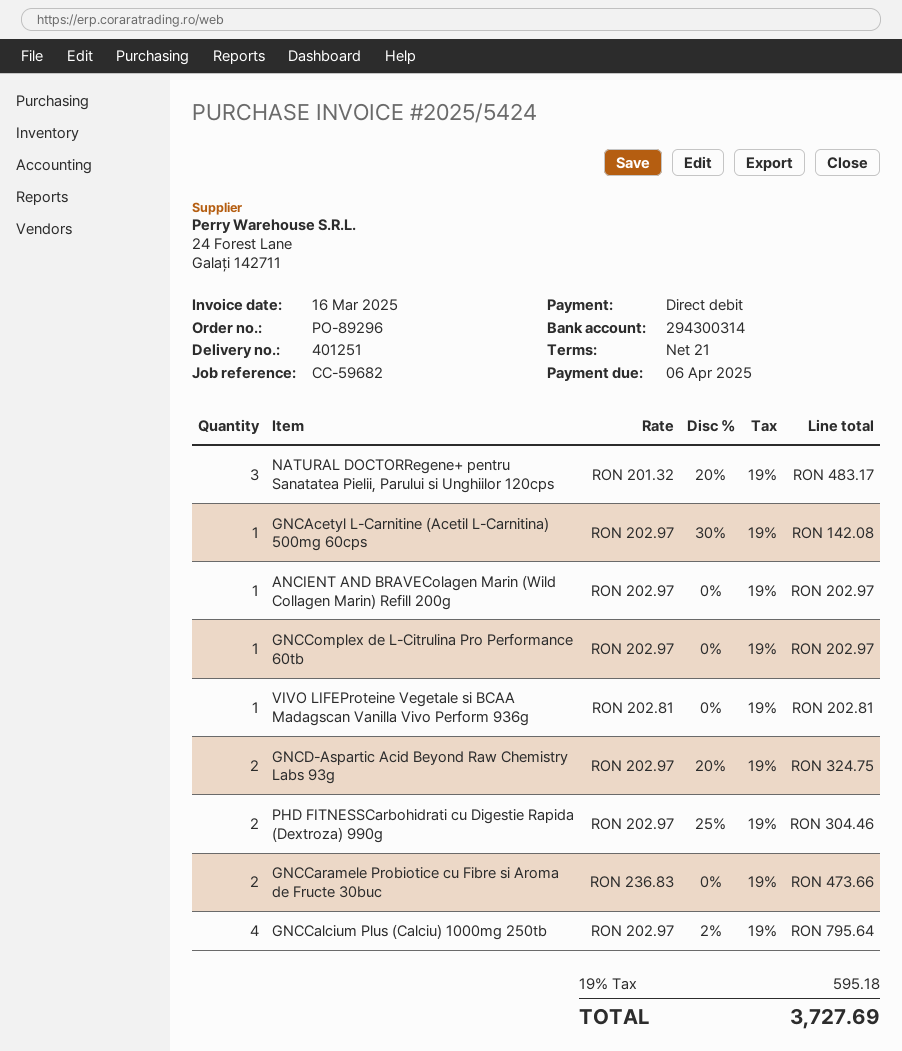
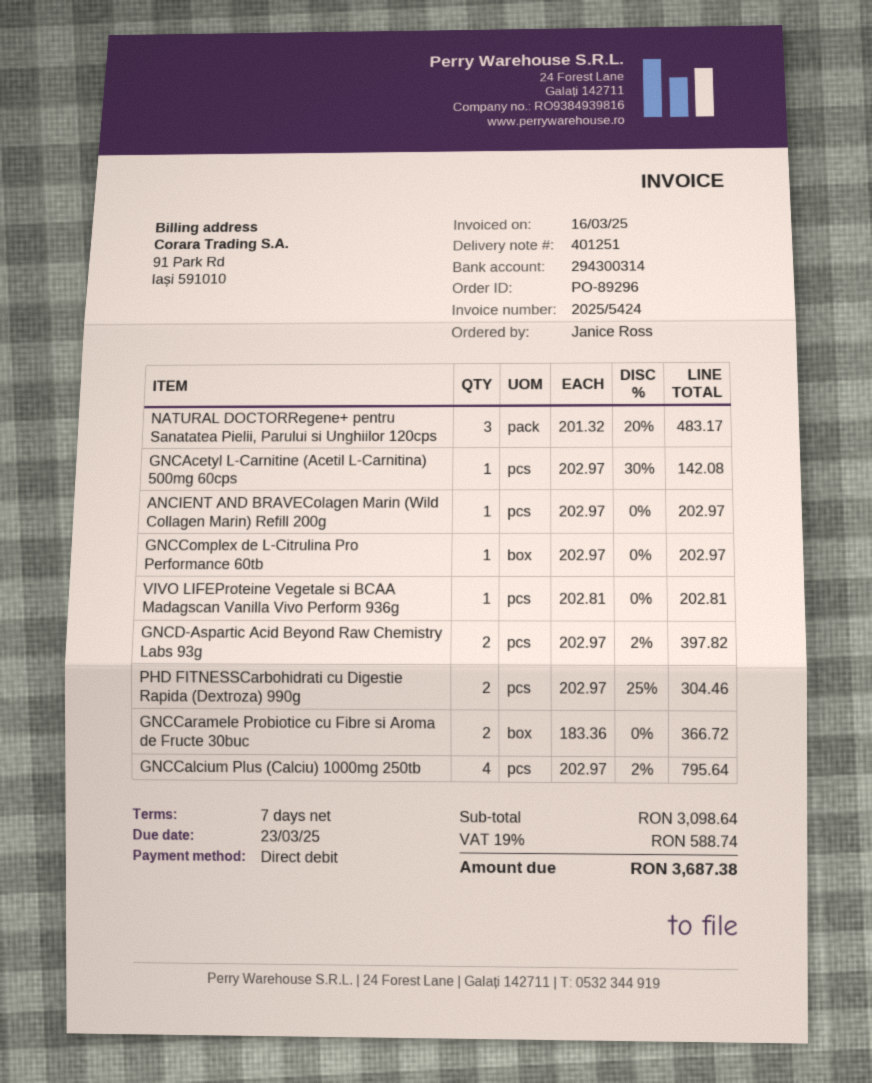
payment terms: 21 days -> 7 days
due date: 2025-04-06 -> 2025-03-23
GNCD-Aspartic Acid Beyond Raw Chemistry Labs 93g: 2 x 202.97 - 20% = 324.75 -> 2 x 202.97 - 2% = 397.82
GNCCaramele Probiotice cu Fibre si Aroma de Fructe 30buc: 2 x 236.83 = 473.66 -> 2 x 183.36 = 366.72
tax: 19% = 595.18 -> 19% = 588.74
total: 3727.69 -> 3687.38

